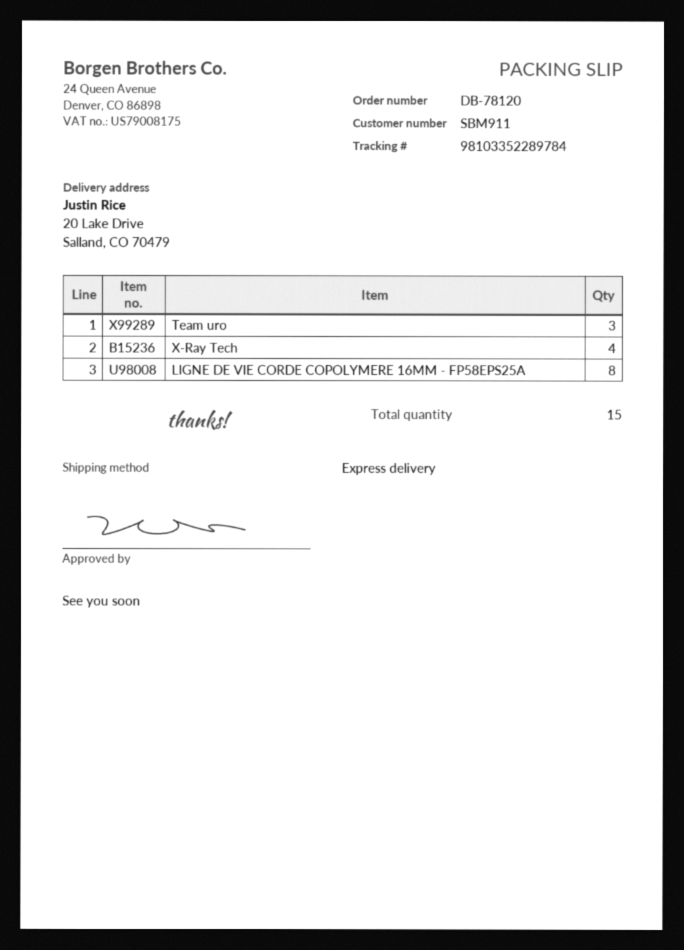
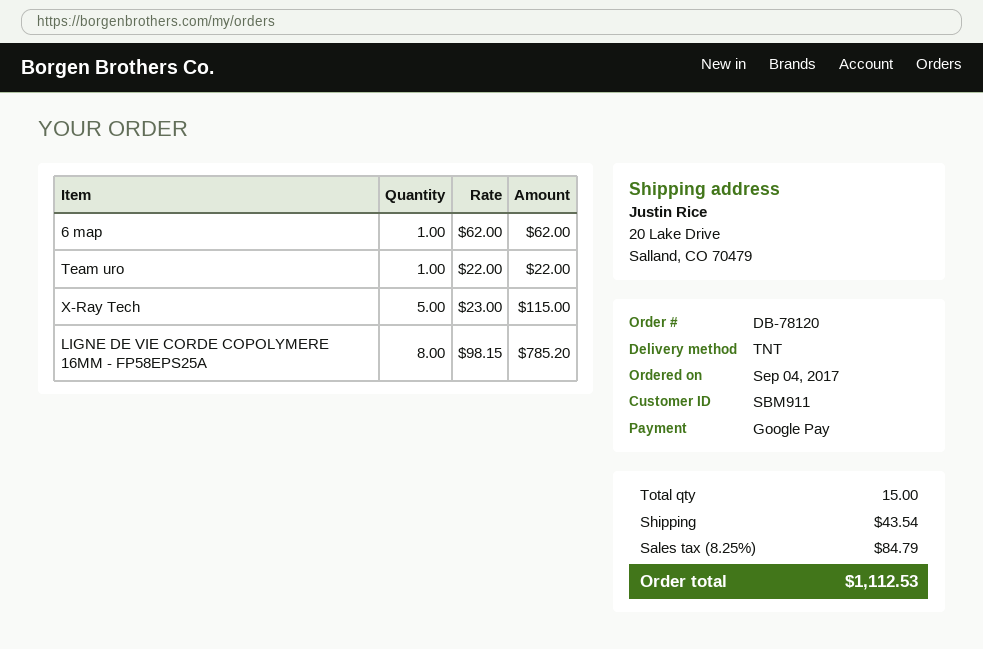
shipping method: express -> TNT
Team uro: 3 -> 1
X-Ray Tech: 4 -> 5
6 map: none -> 1

